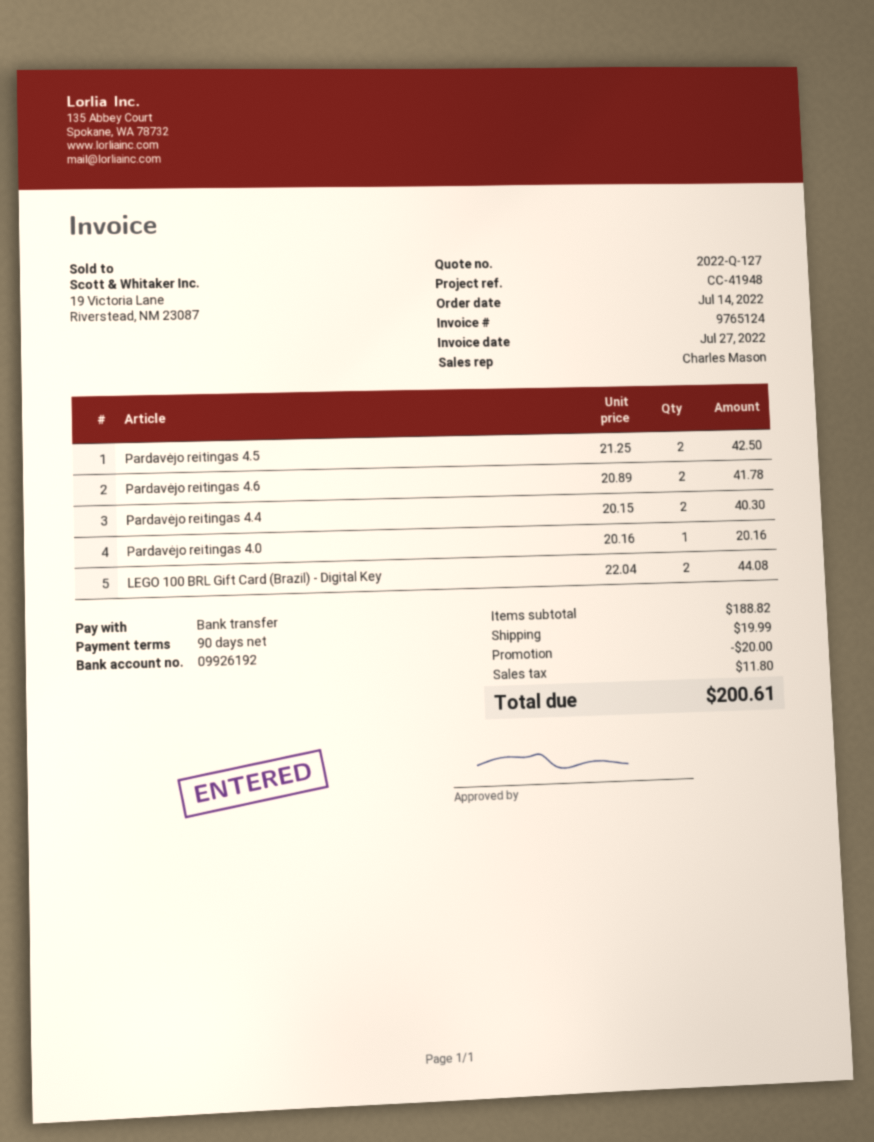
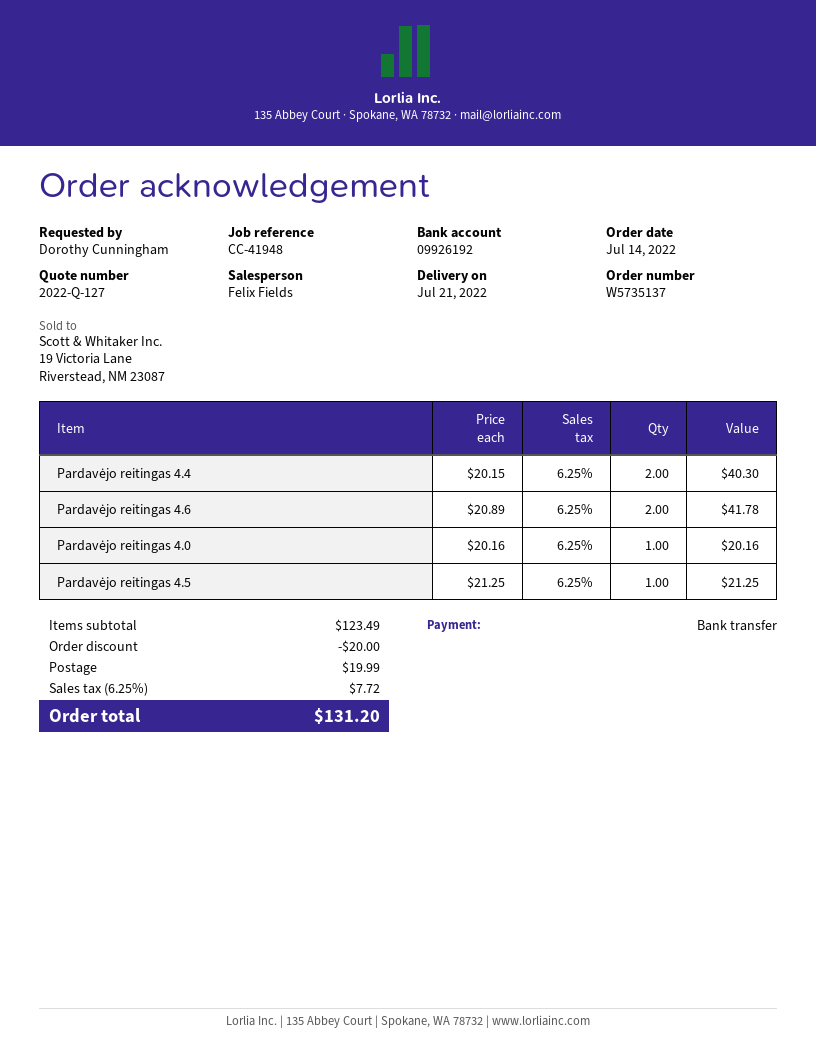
sales rep: Charles Mason -> Felix Fields
Pardavėjo reitingas 4.5: 2 x 21.25 = 42.50 -> 1 x 21.25 = 21.25
LEGO 100 BRL Gift Card (Brazil) - Digital Key: 2 x 22.04 = 44.08 -> none
subtotal: 188.82 -> 123.49
tax: 11.80 -> 7.72
total: 200.61 -> 131.20

